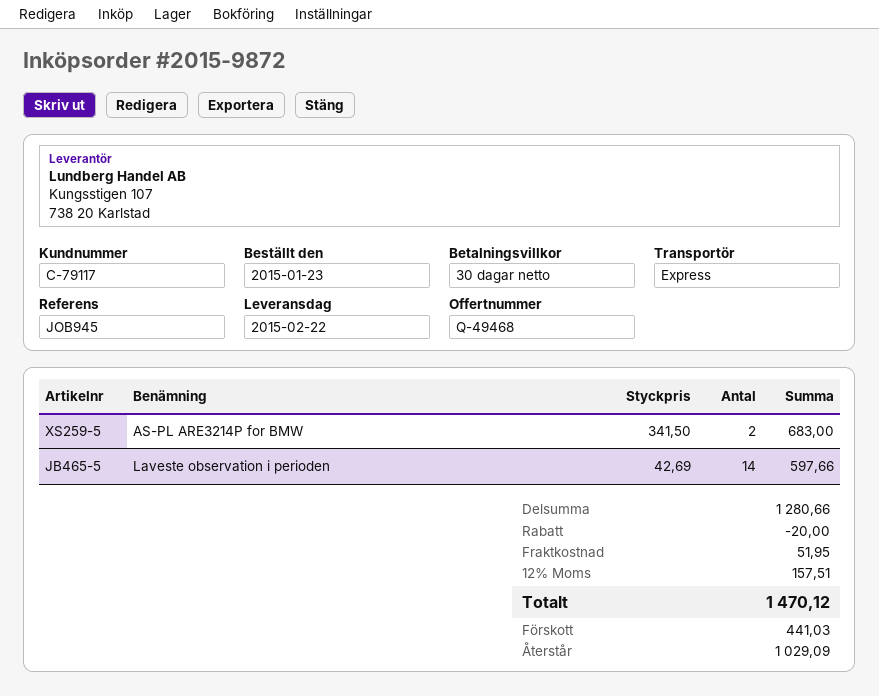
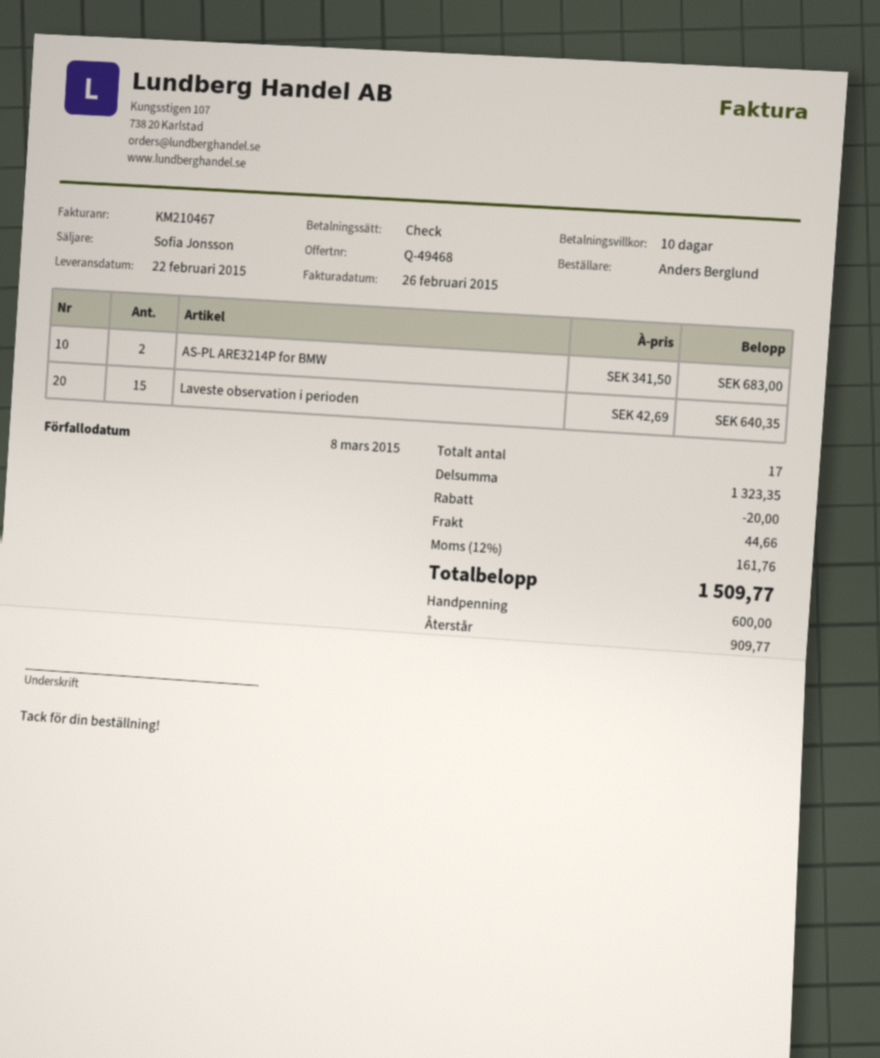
payment terms: 30 days -> 10 days
Laveste observation i perioden: 14 x 42.69 = 597.66 -> 15 x 42.69 = 640.35
subtotal: 1280.66 -> 1323.35
shipping: 51.95 -> 44.66
tax: 12% = 157.51 -> 12% = 161.76
total: 1470.12 -> 1509.77
deposit: 441.03 -> 600.00
balance: 1029.09 -> 909.77

